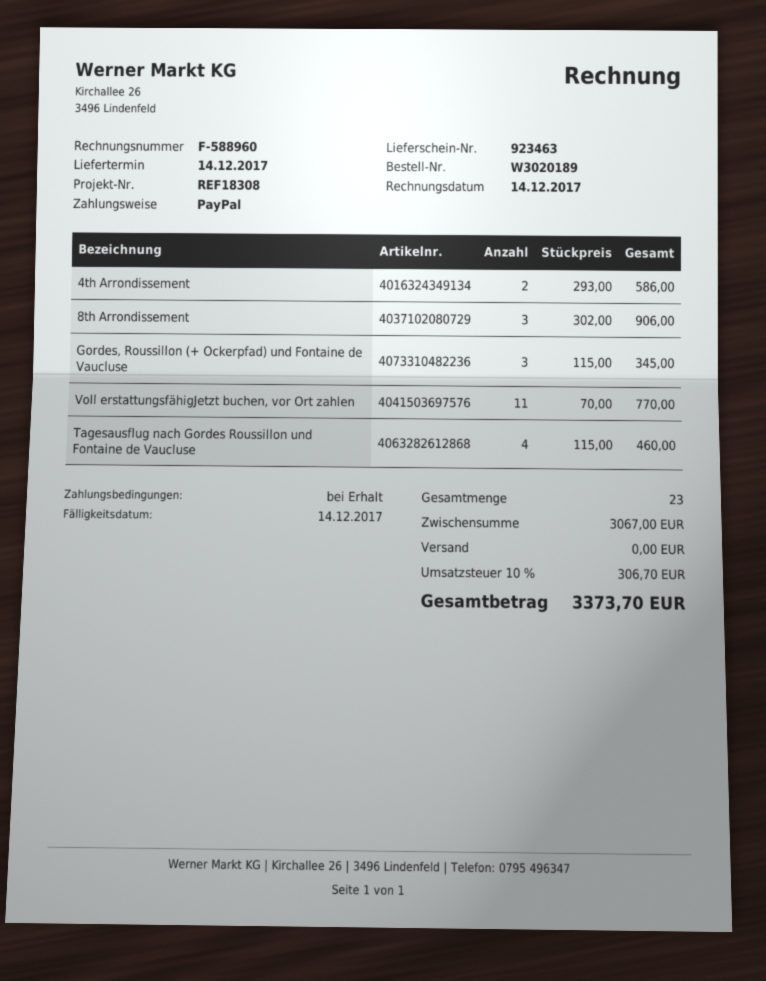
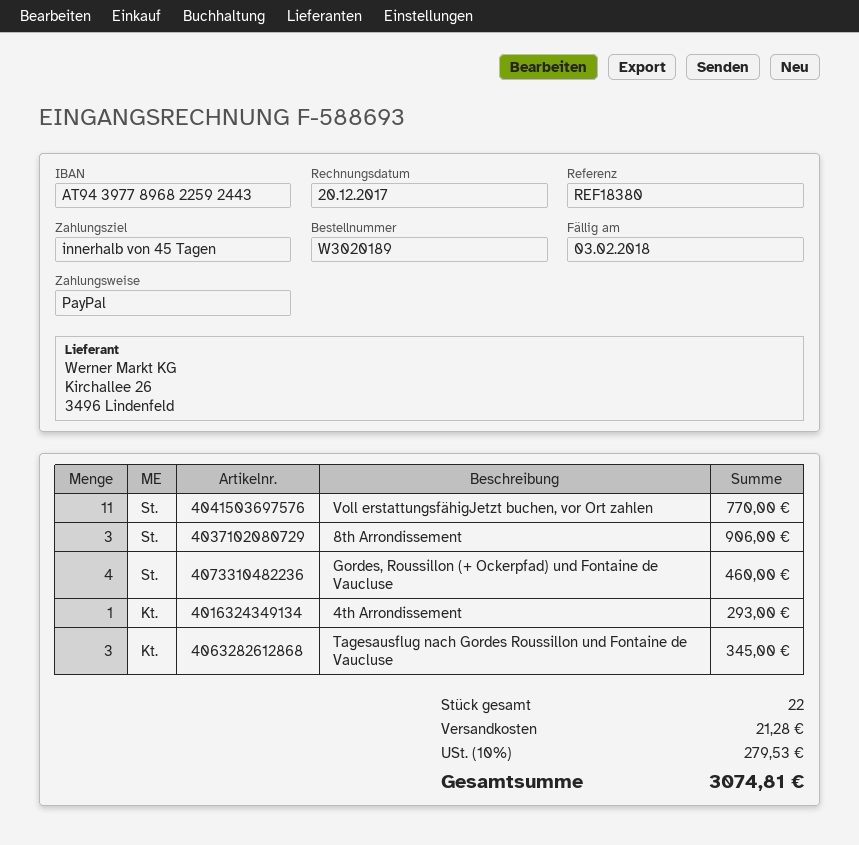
invoice number: F-588960 -> F-588693
invoice date: 2017-12-14 -> 2017-12-20
payment terms: on receipt -> 45 days
due date: 2017-12-14 -> 2018-02-03
reference: REF18308 -> REF18380
4th Arrondissement: 2 for 586.00 -> 1 for 293.00
Gordes, Roussillon (+ Ockerpfad) und Fontaine de Vaucluse: 3 for 345.00 -> 4 for 460.00
Tagesausflug nach Gordes Roussillon und Fontaine de Vaucluse: 4 for 460.00 -> 3 for 345.00
total quantity: 23 -> 22
shipping: 0.00 -> 21.28
tax: 10% = 306.70 -> 10% = 279.53
total: 3373.70 -> 3074.81

